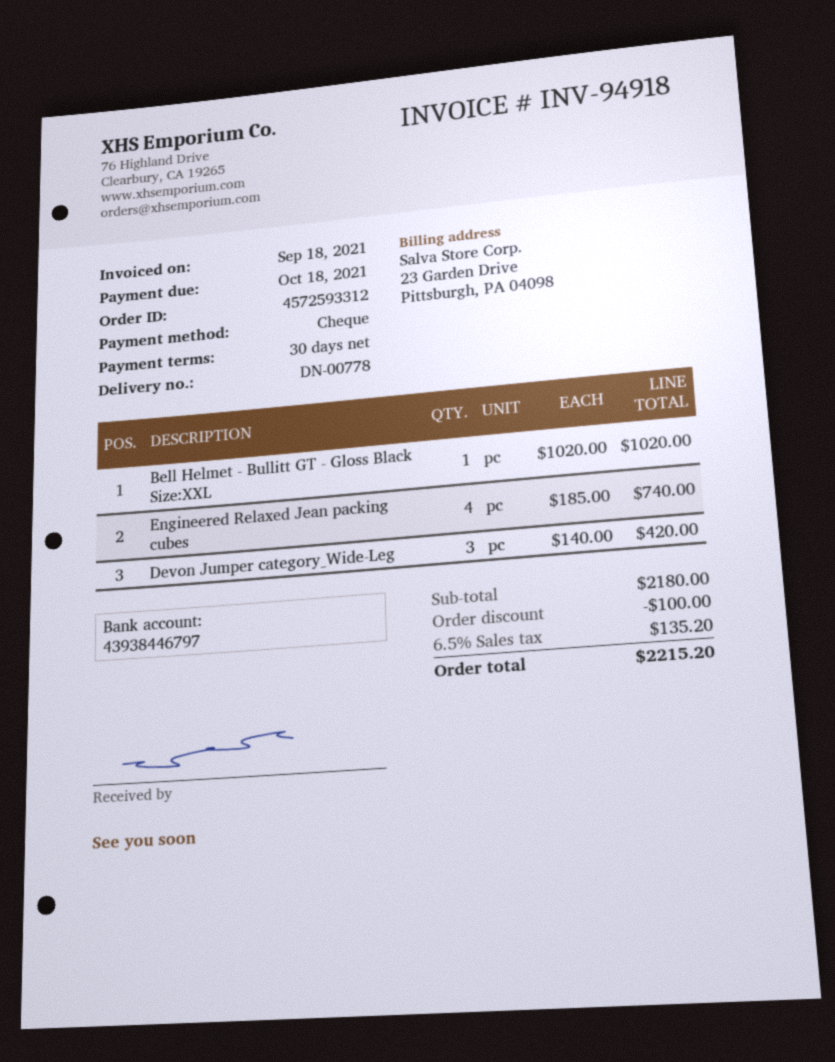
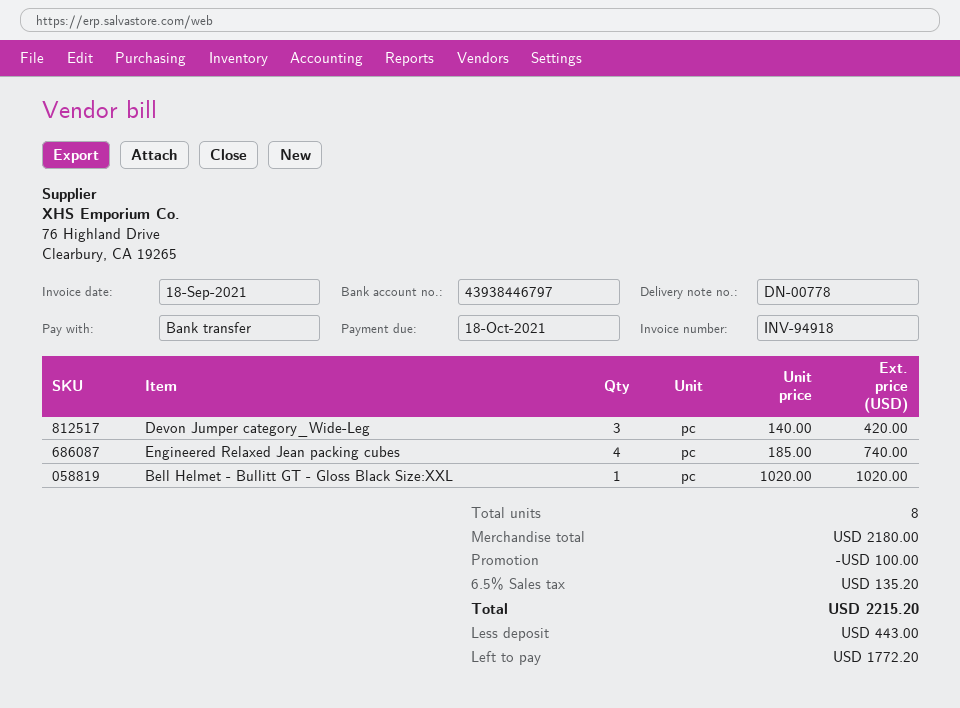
payment method: cheque -> bank transfer

